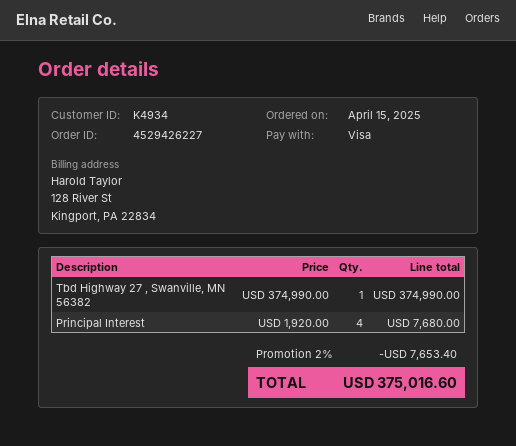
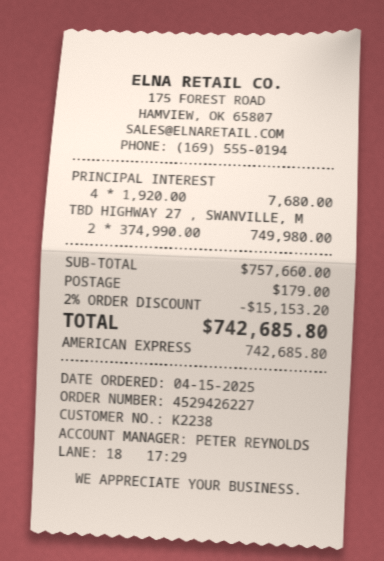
customer number: K4934 -> K2238
payment method: Visa -> American Express
Tbd Highway 27 , Swanville, MN 56382: 1 x 374990.00 = 374990.00 -> 2 x 374990.00 = 749980.00
discount: 2% = 7653.40 -> 2% = 15153.20
shipping: none -> 179.00
total: 375016.60 -> 742685.80

